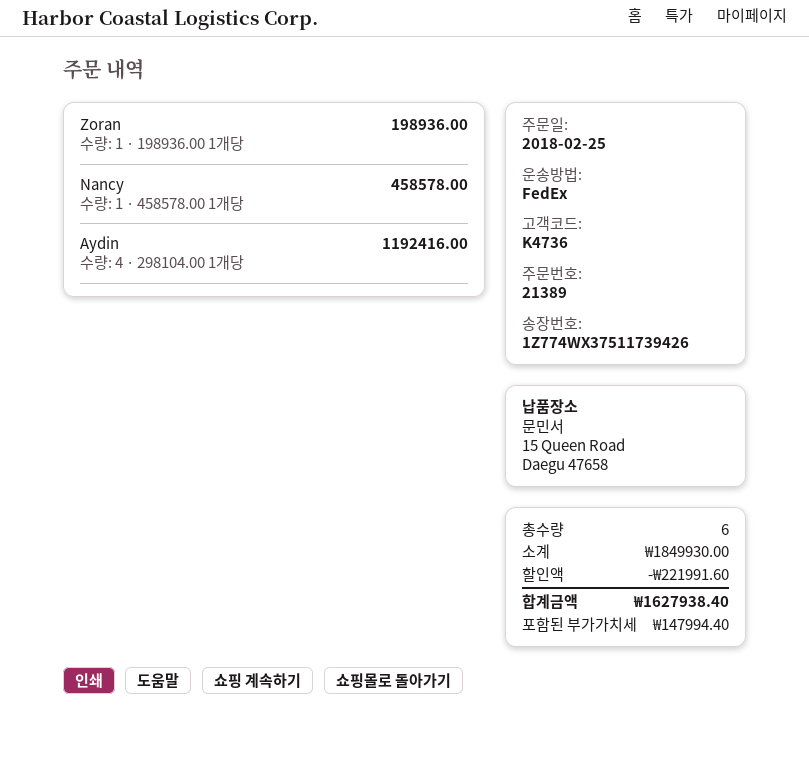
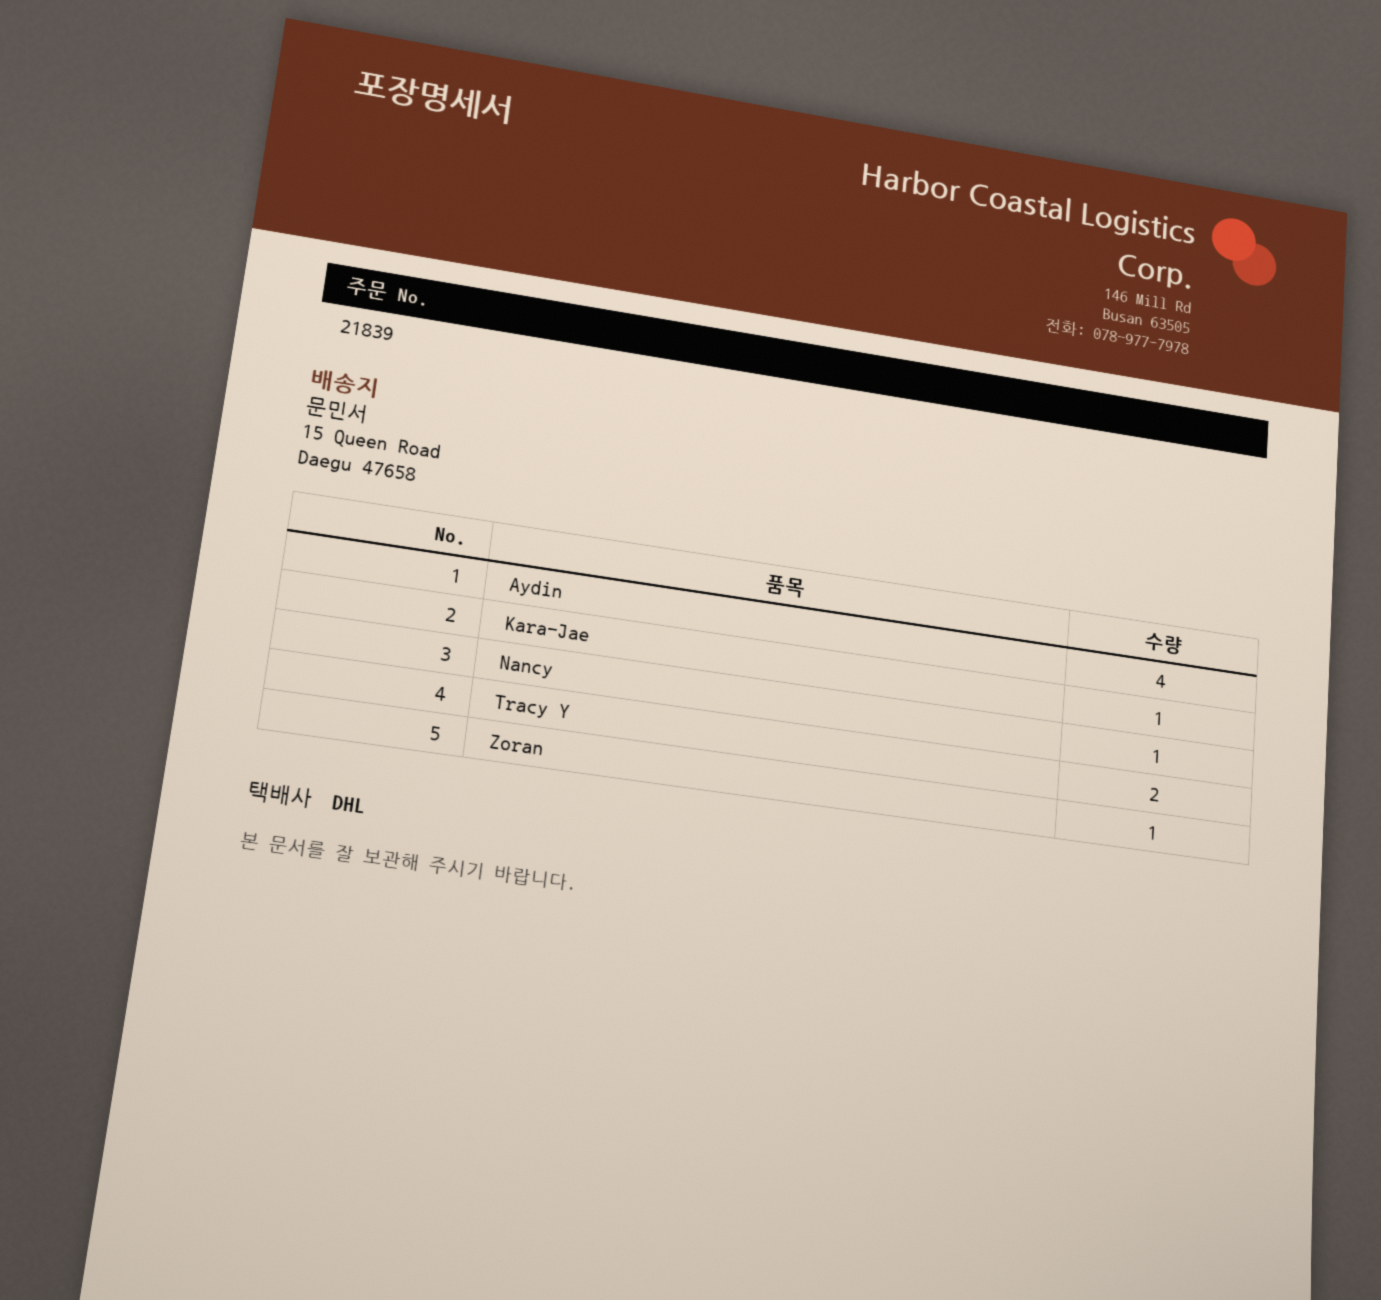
order number: 21389 -> 21839
shipping method: FedEx -> DHL
Kara-Jae: none -> 1
Tracy Y: none -> 2

